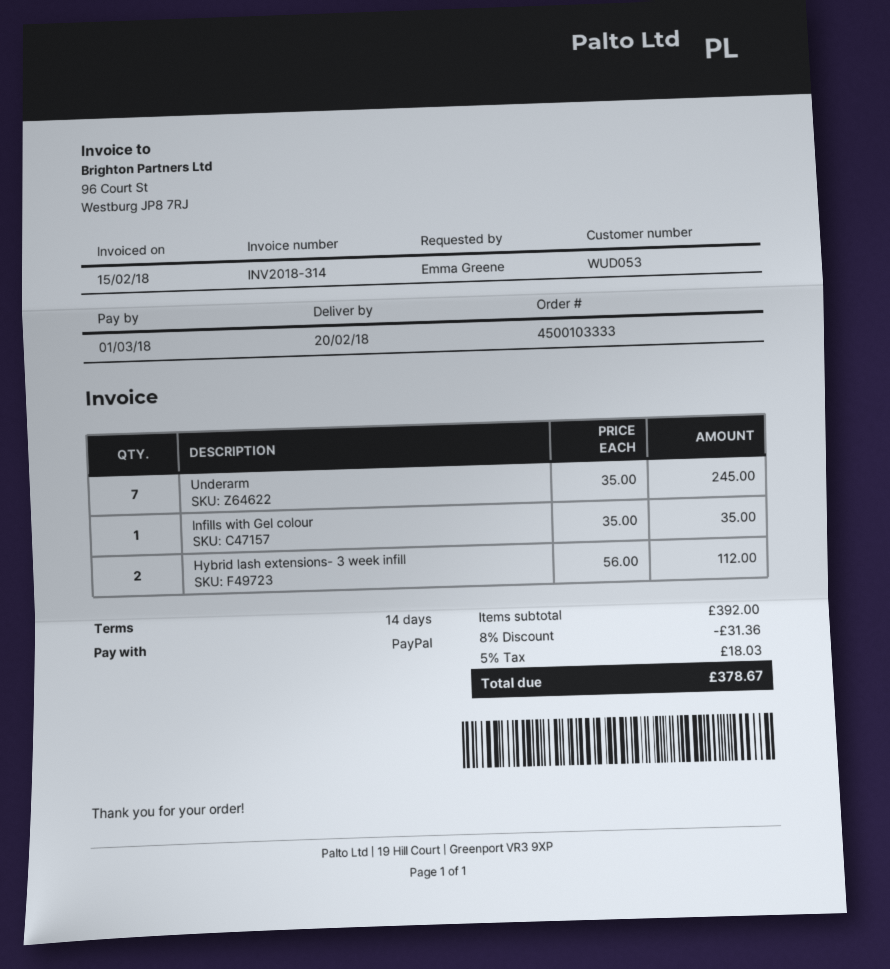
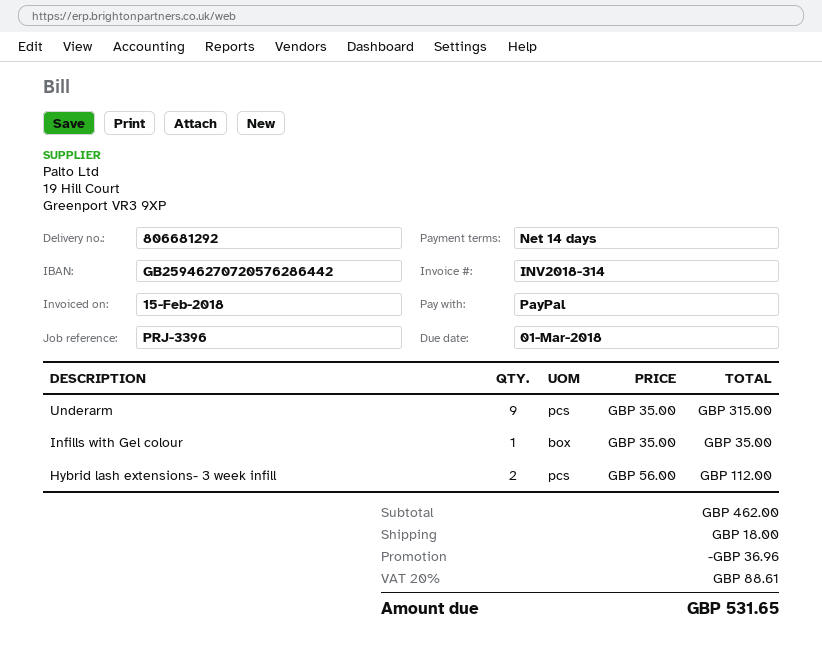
Underarm: 7 x 35.00 = 245.00 -> 9 x 35.00 = 315.00
subtotal: 392.00 -> 462.00
discount: 31.36 -> 36.96
shipping: none -> 18.00
tax: 5% = 18.03 -> 20% = 88.61
total: 378.67 -> 531.65

